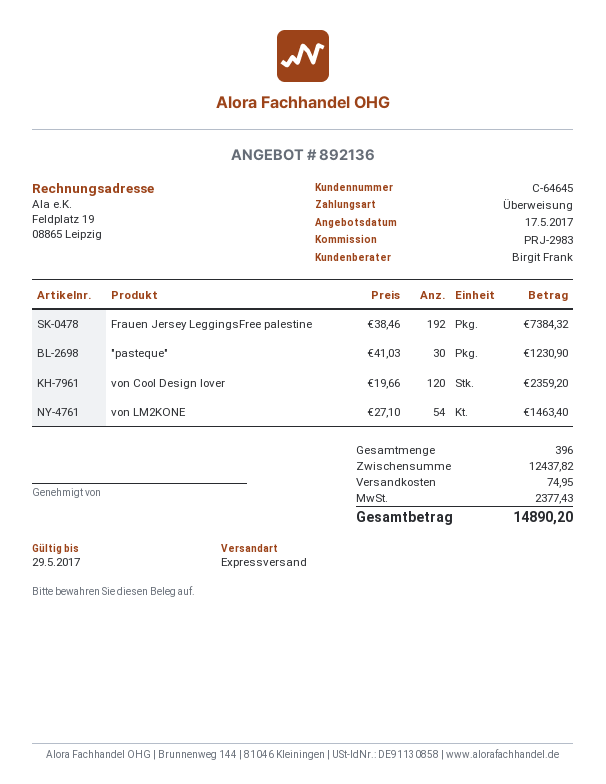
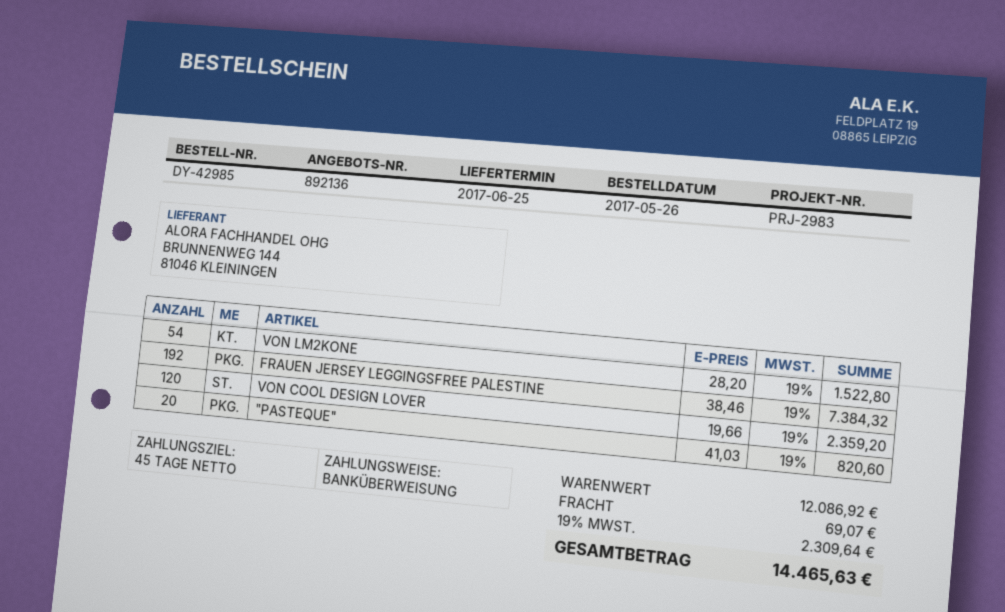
"pasteque": 30 x 41.03 = 1230.90 -> 20 x 41.03 = 820.60
von LM2KONE: 54 x 27.10 = 1463.40 -> 54 x 28.20 = 1522.80
subtotal: 12437.82 -> 12086.92
shipping: 74.95 -> 69.07
tax: 2377.43 -> 2309.64
total: 14890.20 -> 14465.63

